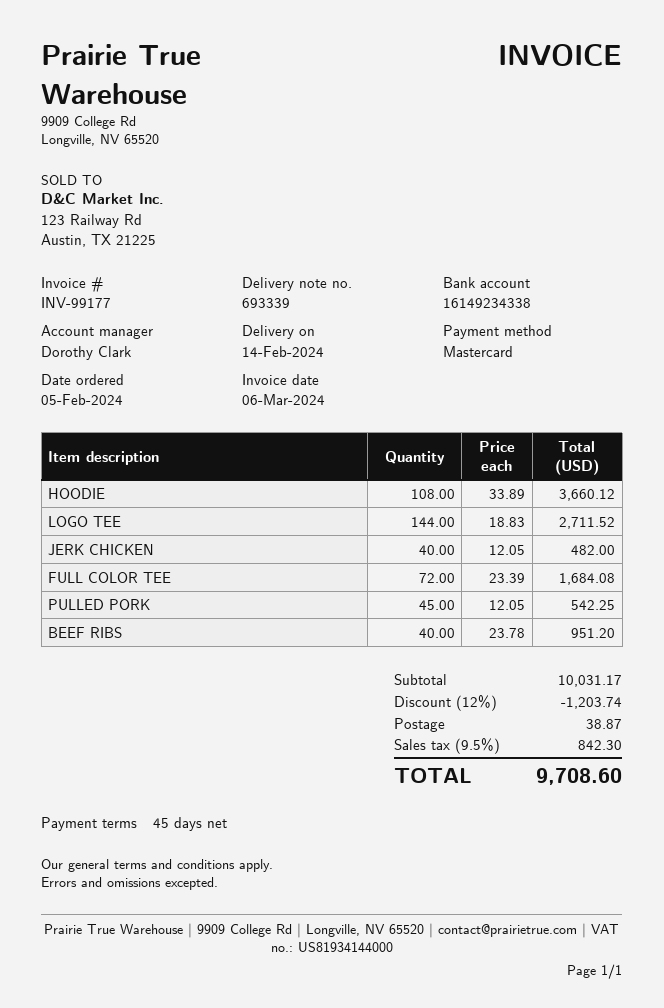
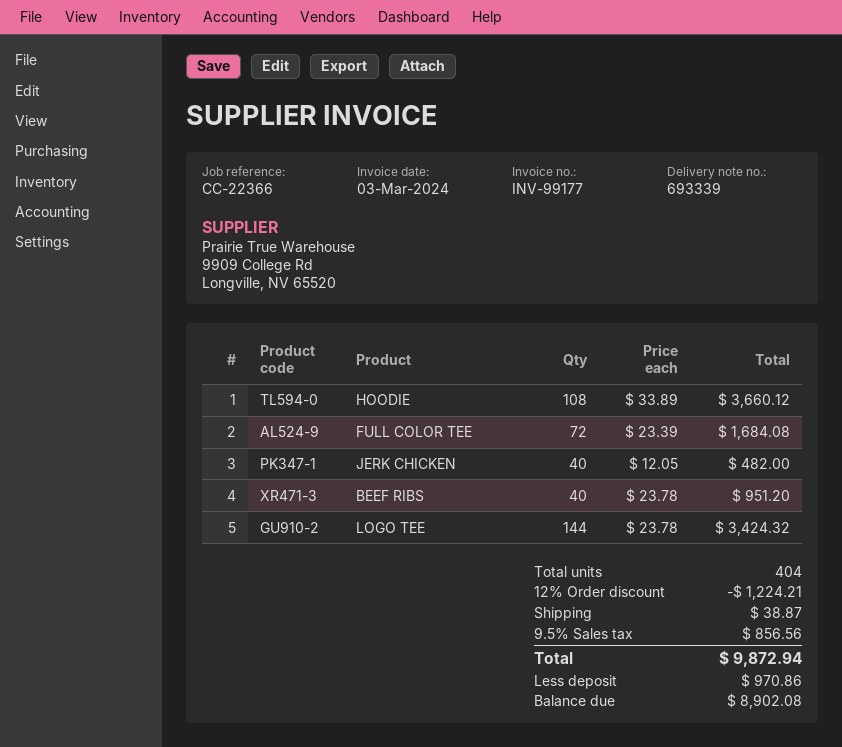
invoice date: 2024-03-06 -> 2024-03-03
LOGO TEE: 144 x 18.83 = 2711.52 -> 144 x 23.78 = 3424.32
PULLED PORK: 45 x 12.05 = 542.25 -> none
discount: 12% = 1203.74 -> 12% = 1224.21
tax: 9.5% = 842.30 -> 9.5% = 856.56
total: 9708.60 -> 9872.94

